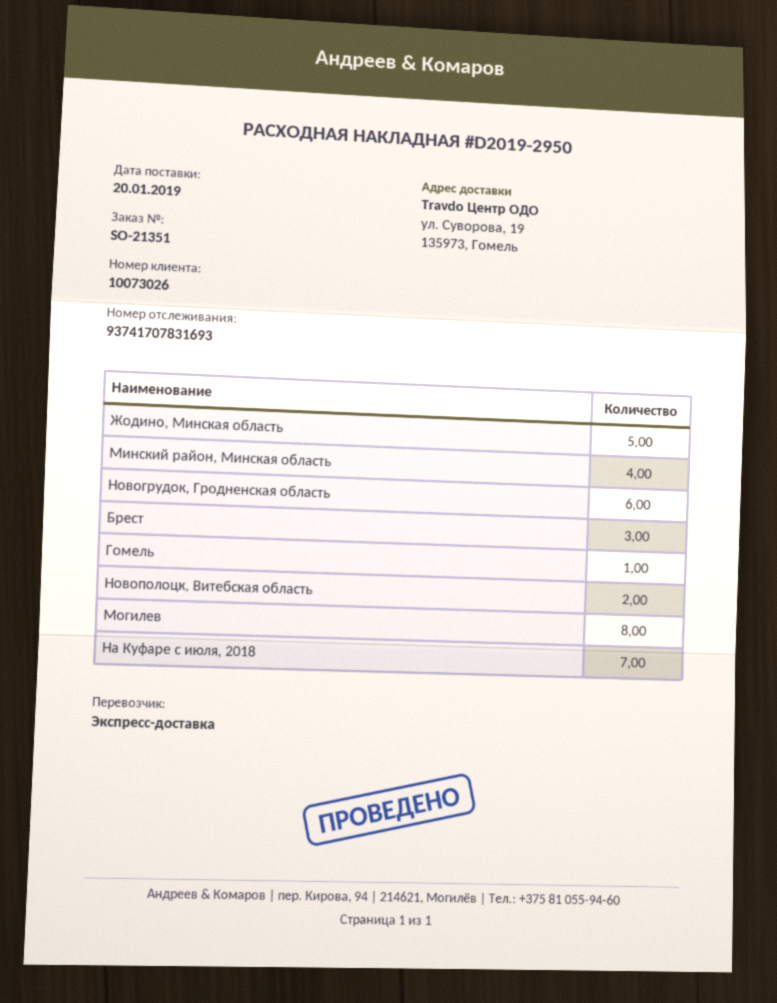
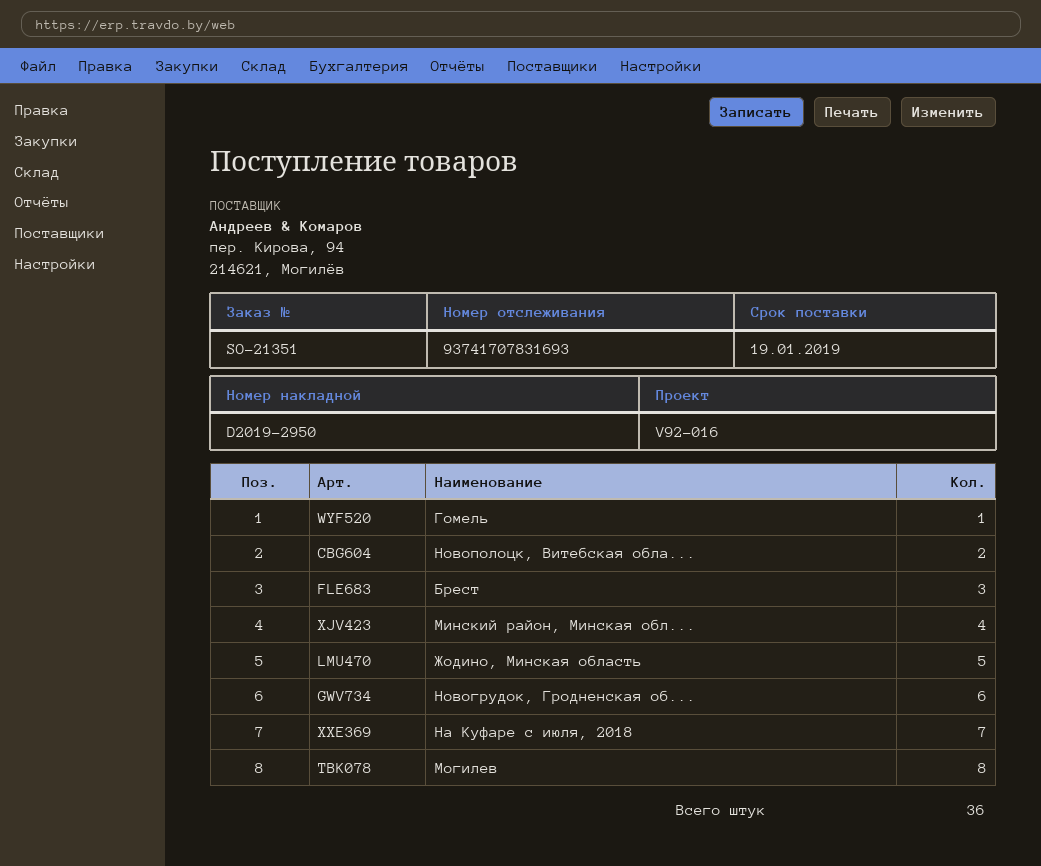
delivery date: 2019-01-20 -> 2019-01-19

